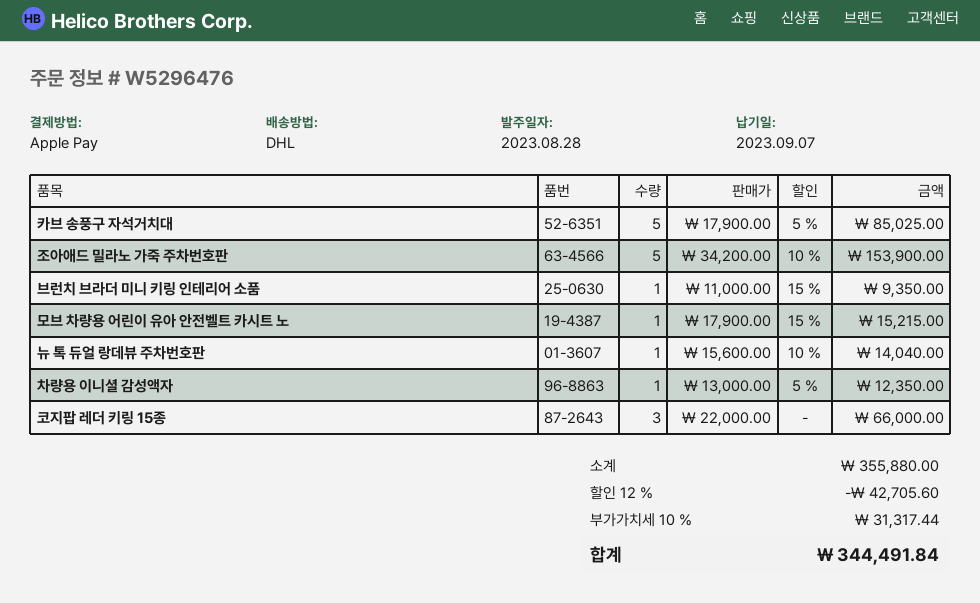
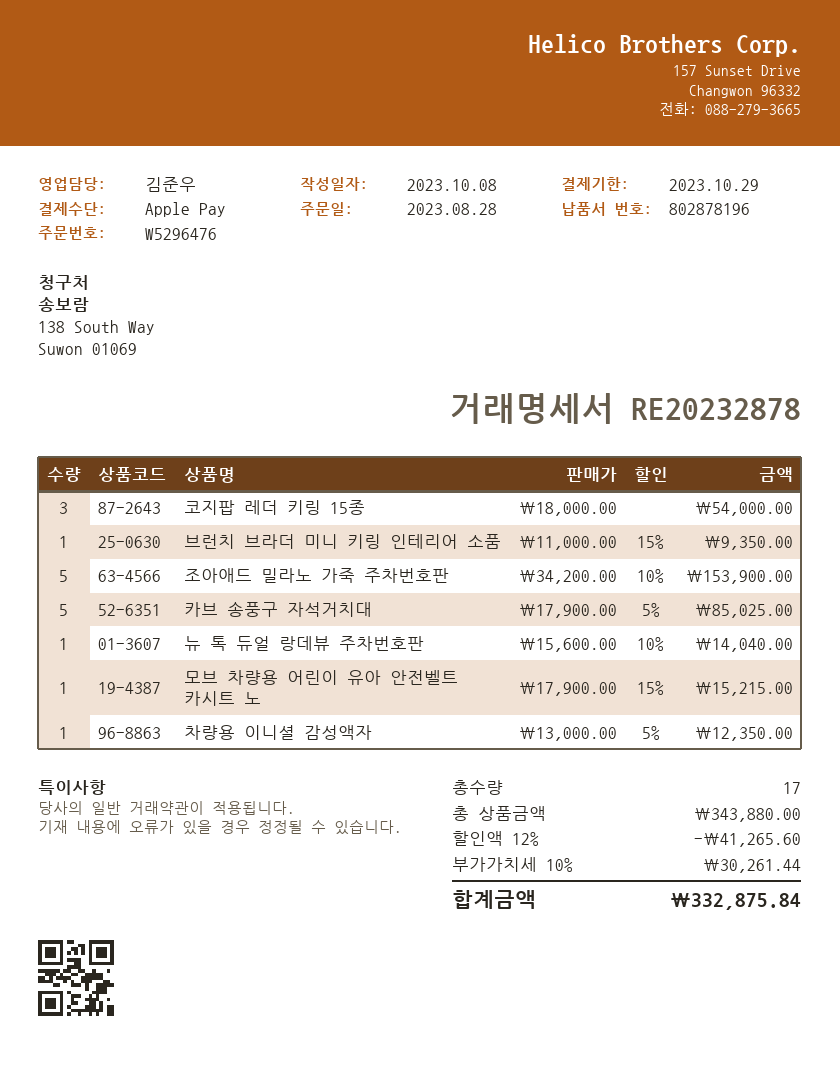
코지팝 레더 키링 15종: 3 x 22000.00 = 66000.00 -> 3 x 18000.00 = 54000.00
subtotal: 355880.00 -> 343880.00
discount: 12% = 42705.60 -> 12% = 41265.60
tax: 10% = 31317.44 -> 10% = 30261.44
total: 344491.84 -> 332875.84

